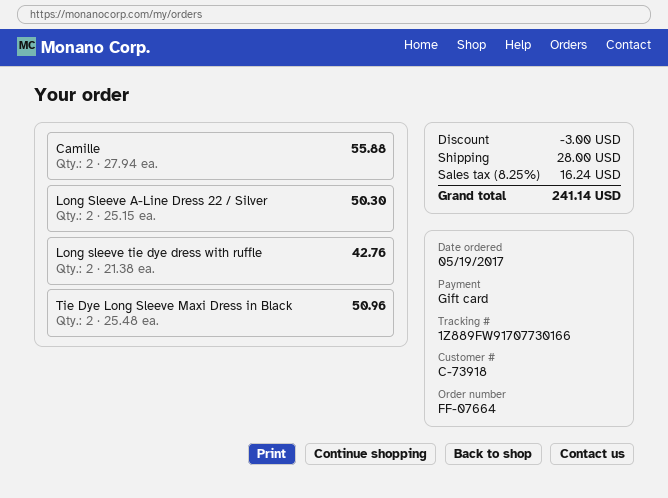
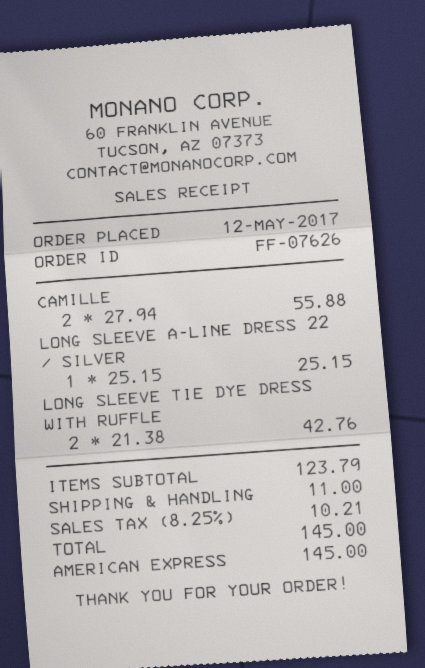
order number: FF-07664 -> FF-07626
order date: 2017-05-19 -> 2017-05-12
payment method: gift card -> American Express
Long Sleeve A-Line Dress 22 / Silver: 2 x 25.15 = 50.30 -> 1 x 25.15 = 25.15
Tie Dye Long Sleeve Maxi Dress in Black: 2 x 25.48 = 50.96 -> none
discount: 3.00 -> none
shipping: 28.00 -> 11.00
tax: 8.25% = 16.24 -> 8.25% = 10.21
total: 241.14 -> 145.00

